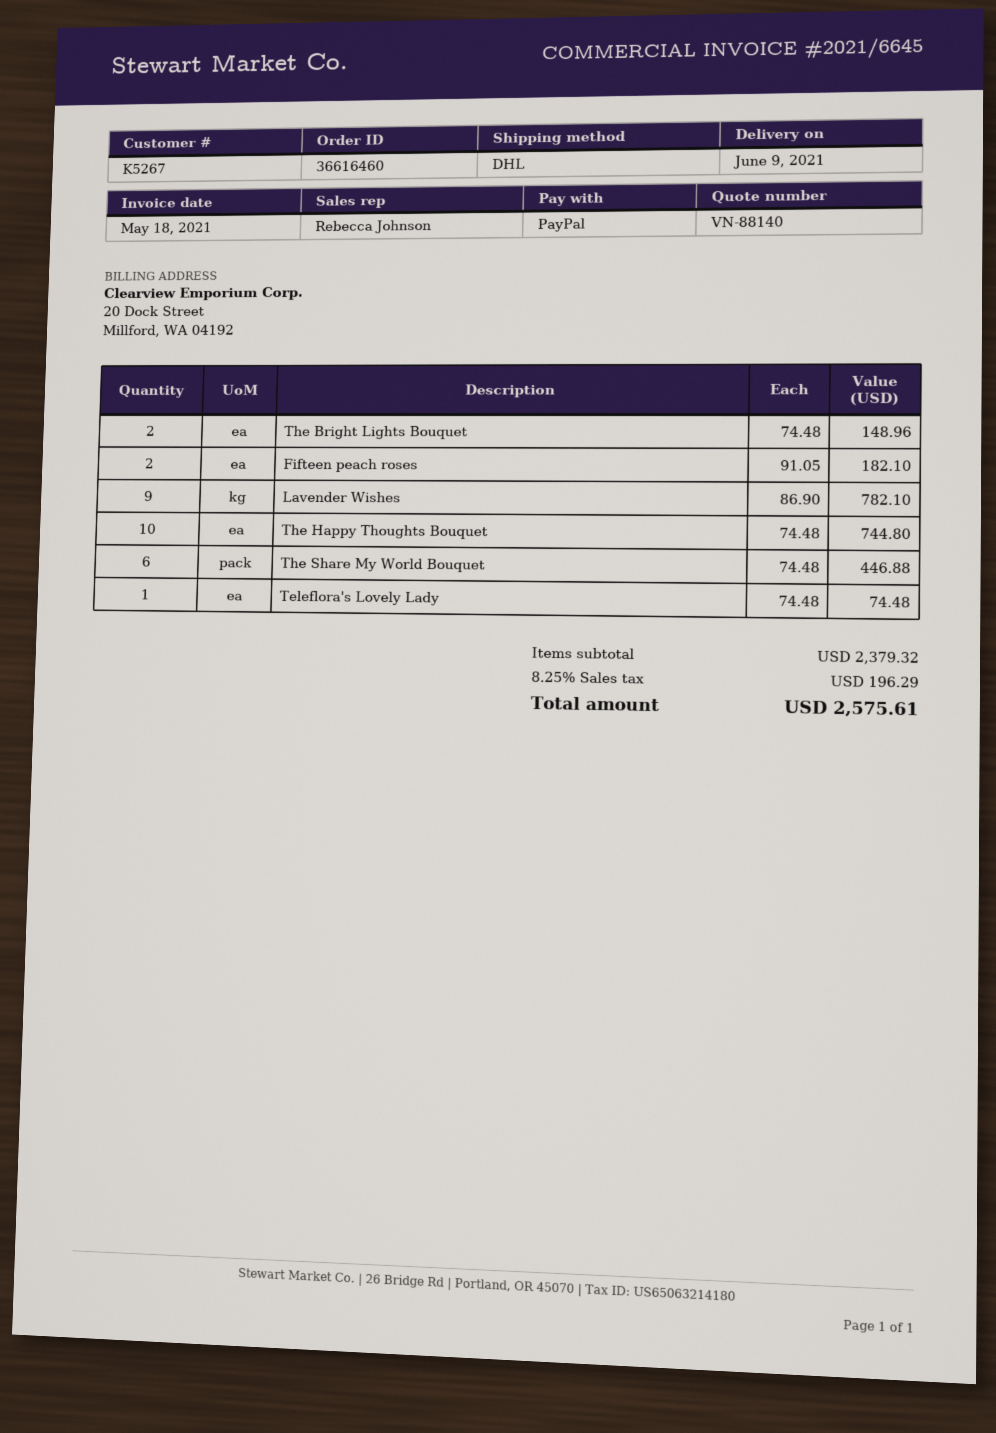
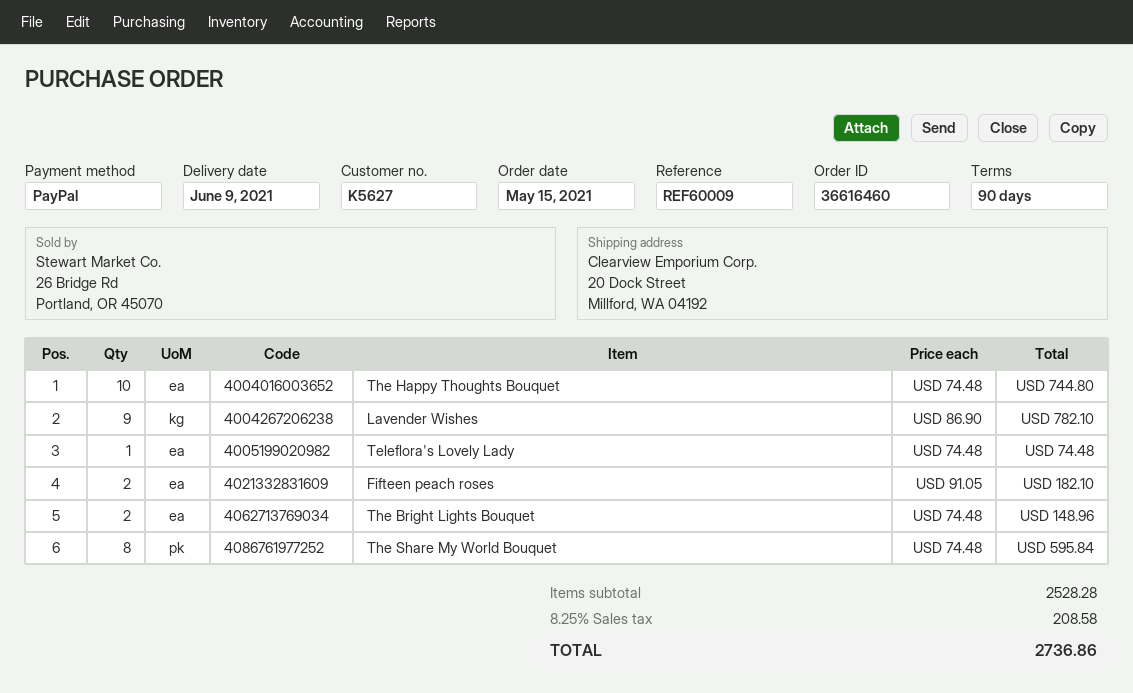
customer number: K5267 -> K5627
The Share My World Bouquet: 6 x 74.48 = 446.88 -> 8 x 74.48 = 595.84
subtotal: 2379.32 -> 2528.28
tax: 8.25% = 196.29 -> 8.25% = 208.58
total: 2575.61 -> 2736.86

